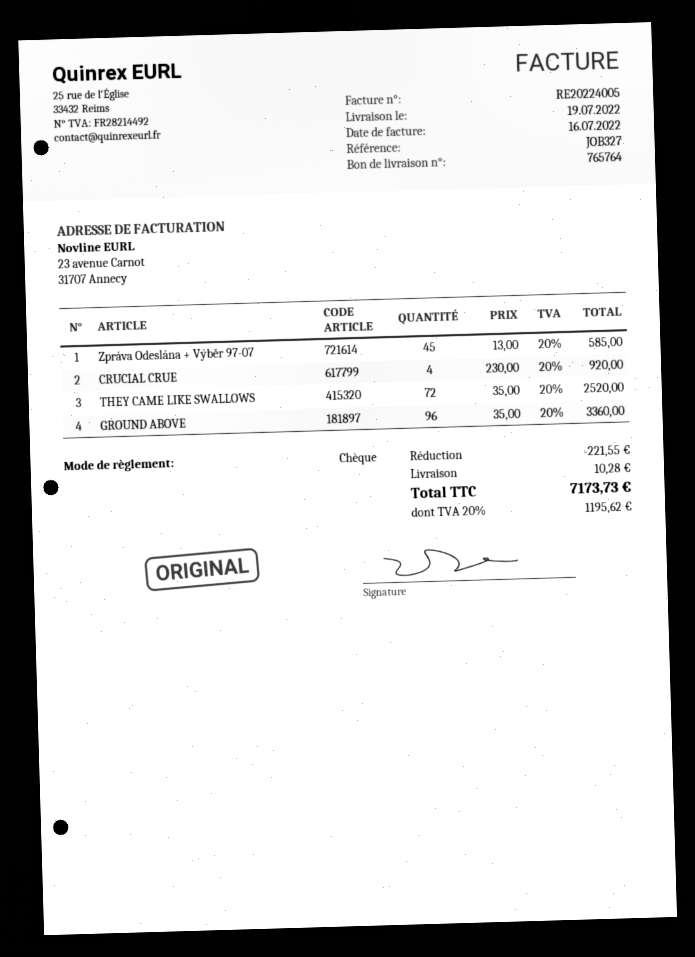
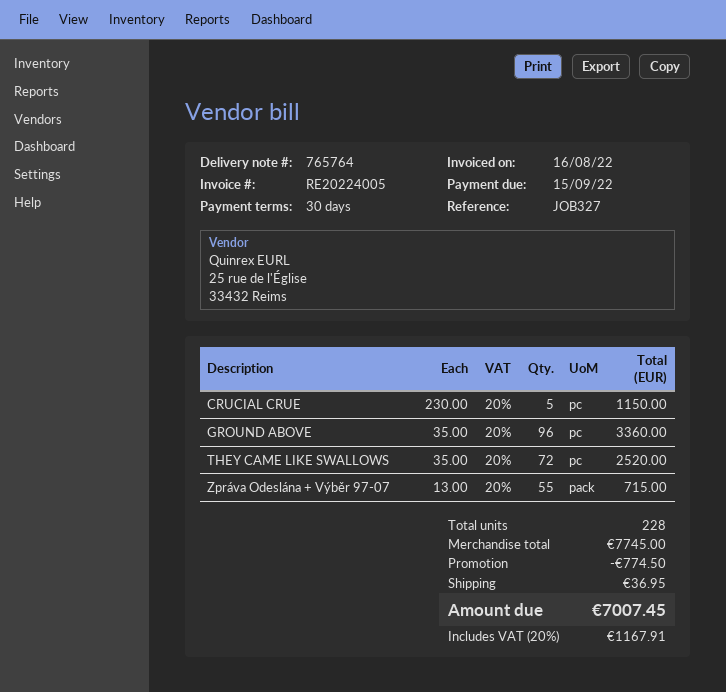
invoice date: 2022-07-16 -> 2022-08-16
Zpráva Odeslána + Výběr 97-07: 45 x 13.00 = 585.00 -> 55 x 13.00 = 715.00
CRUCIAL CRUE: 4 x 230.00 = 920.00 -> 5 x 230.00 = 1150.00
discount: 221.55 -> 774.50
shipping: 10.28 -> 36.95
tax: 20% = 1195.62 -> 20% = 1167.91
total: 7173.73 -> 7007.45

